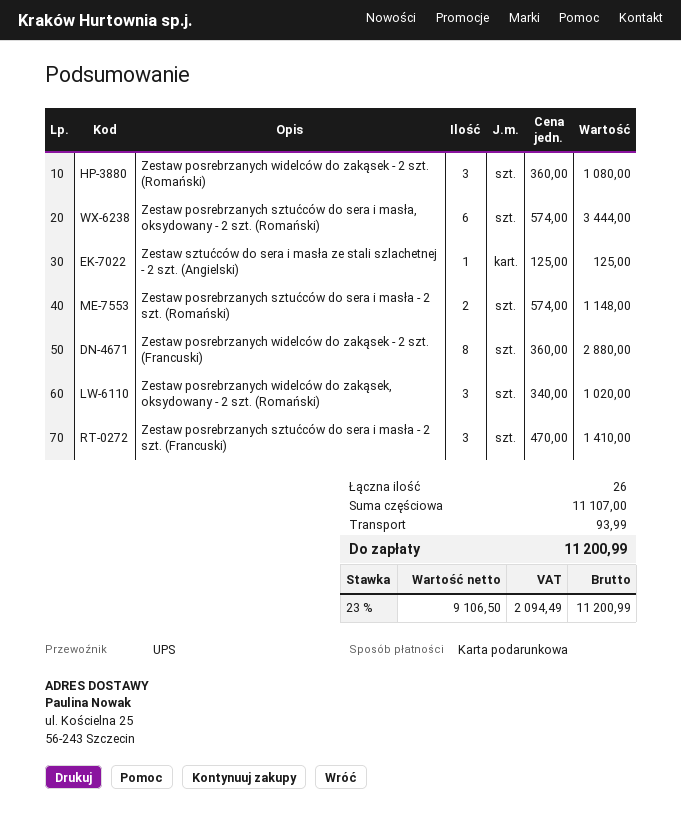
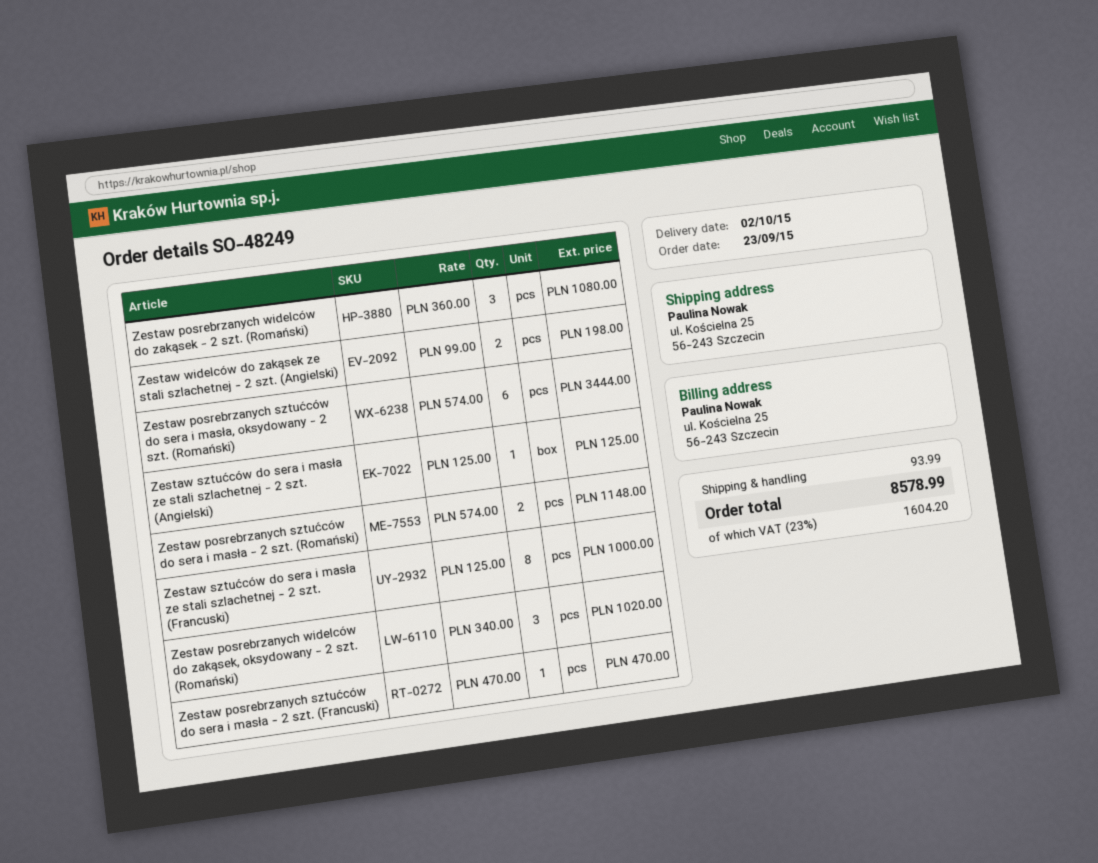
Zestaw posrebrzanych widelców do zakąsek - 2 szt. (Francuski): 8 x 360.00 = 2880.00 -> none
Zestaw posrebrzanych sztućców do sera i masła - 2 szt. (Francuski): 3 x 470.00 = 1410.00 -> 1 x 470.00 = 470.00
Zestaw widelców do zakąsek ze stali szlachetnej - 2 szt. (Angielski): none -> 2 x 99.00 = 198.00
Zestaw sztućców do sera i masła ze stali szlachetnej - 2 szt. (Francuski): none -> 8 x 125.00 = 1000.00
tax: 23% = 2094.49 -> 23% = 1604.20
total: 11200.99 -> 8578.99

